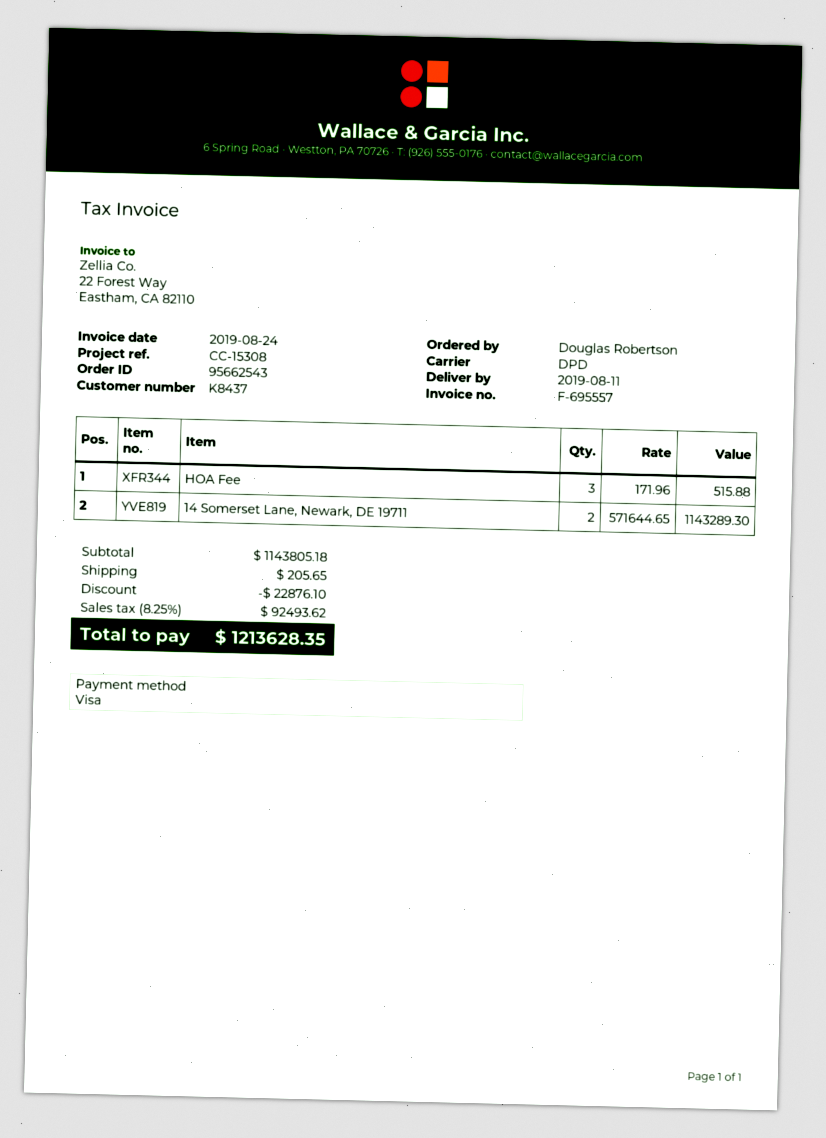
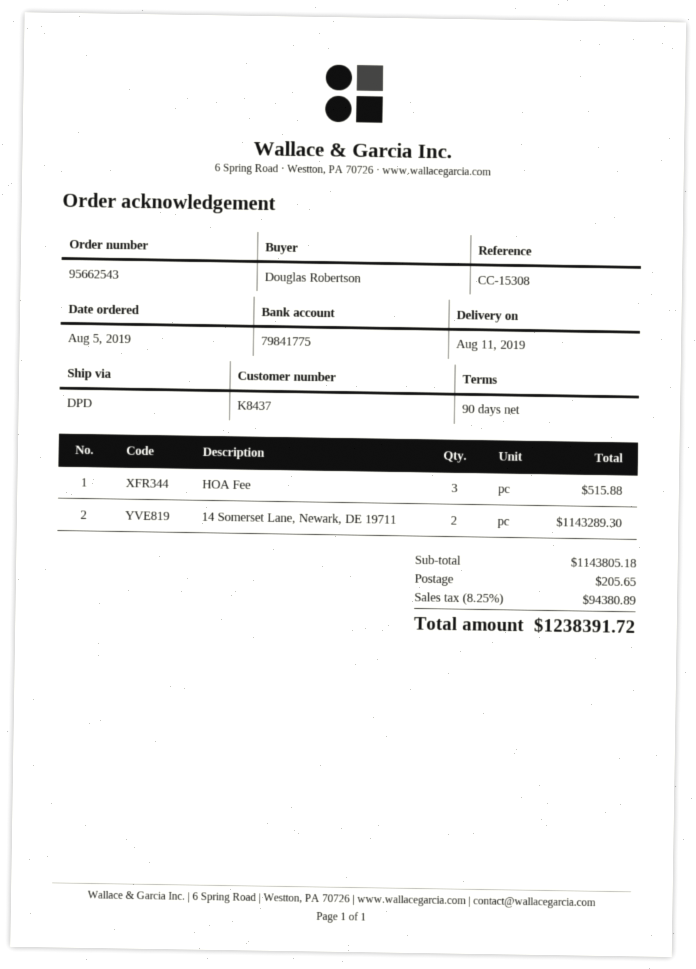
discount: 22876.10 -> none
tax: 8.25% = 92493.62 -> 8.25% = 94380.89
total: 1213628.35 -> 1238391.72

